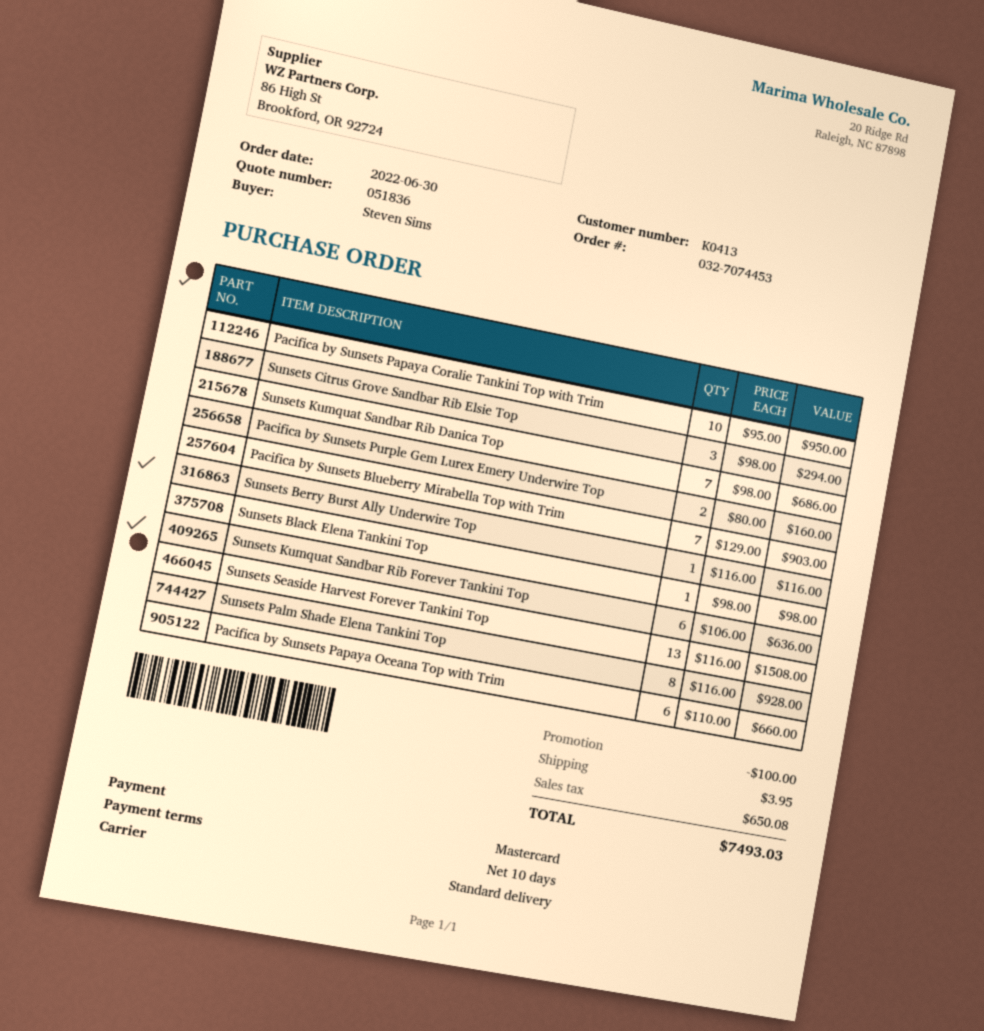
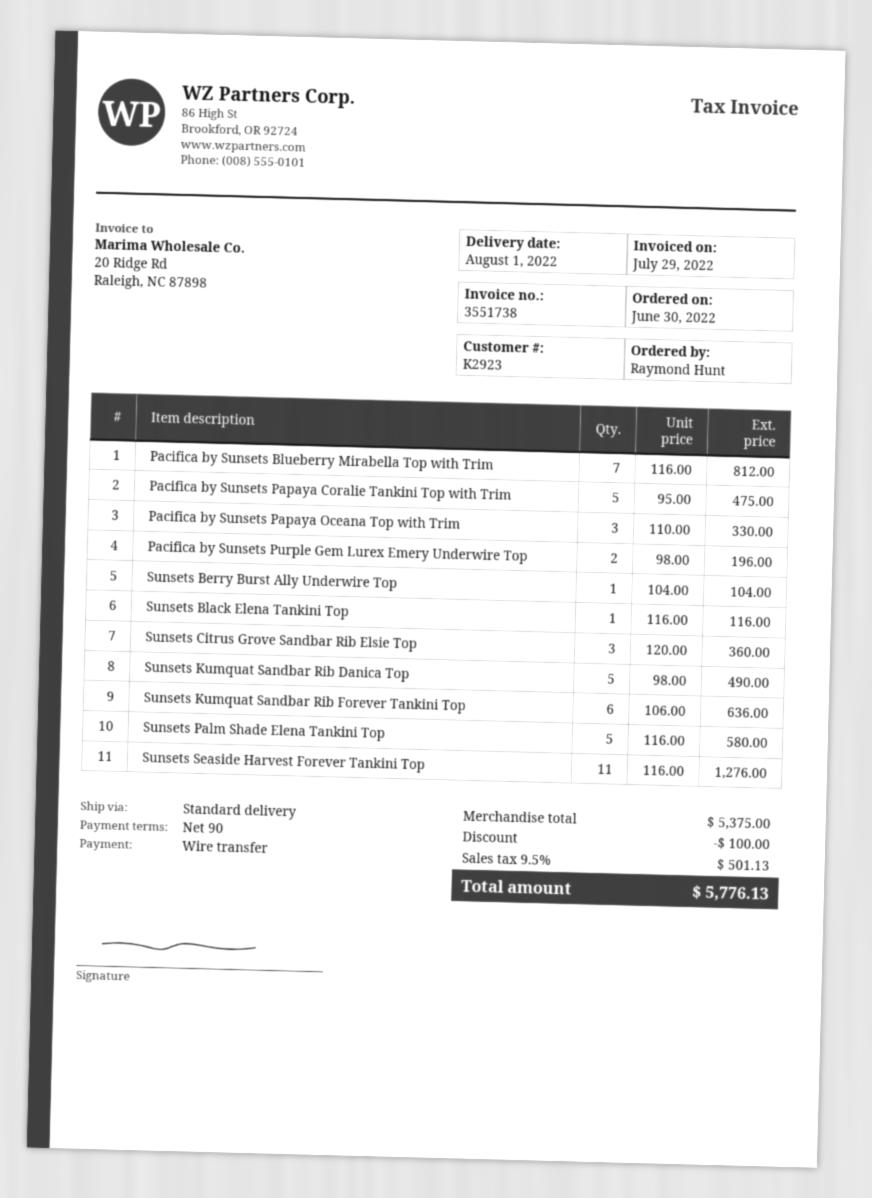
payment terms: 10 days -> 90 days
customer number: K0413 -> K2923
ordered by: Steven Sims -> Raymond Hunt
payment method: Mastercard -> bank transfer
Pacifica by Sunsets Papaya Coralie Tankini Top with Trim: 10 x 95.00 = 950.00 -> 5 x 95.00 = 475.00
Sunsets Citrus Grove Sandbar Rib Elsie Top: 3 x 98.00 = 294.00 -> 3 x 120.00 = 360.00
Sunsets Kumquat Sandbar Rib Danica Top: 7 x 98.00 = 686.00 -> 5 x 98.00 = 490.00
Pacifica by Sunsets Purple Gem Lurex Emery Underwire Top: 2 x 80.00 = 160.00 -> 2 x 98.00 = 196.00
Pacifica by Sunsets Blueberry Mirabella Top with Trim: 7 x 129.00 = 903.00 -> 7 x 116.00 = 812.00
Sunsets Berry Burst Ally Underwire Top: 1 x 116.00 = 116.00 -> 1 x 104.00 = 104.00
Sunsets Black Elena Tankini Top: 1 x 98.00 = 98.00 -> 1 x 116.00 = 116.00
Sunsets Seaside Harvest Forever Tankini Top: 13 x 116.00 = 1508.00 -> 11 x 116.00 = 1276.00
Sunsets Palm Shade Elena Tankini Top: 8 x 116.00 = 928.00 -> 5 x 116.00 = 580.00
Pacifica by Sunsets Papaya Oceana Top with Trim: 6 x 110.00 = 660.00 -> 3 x 110.00 = 330.00
shipping: 3.95 -> none
tax: 650.08 -> 501.13
total: 7493.03 -> 5776.13

